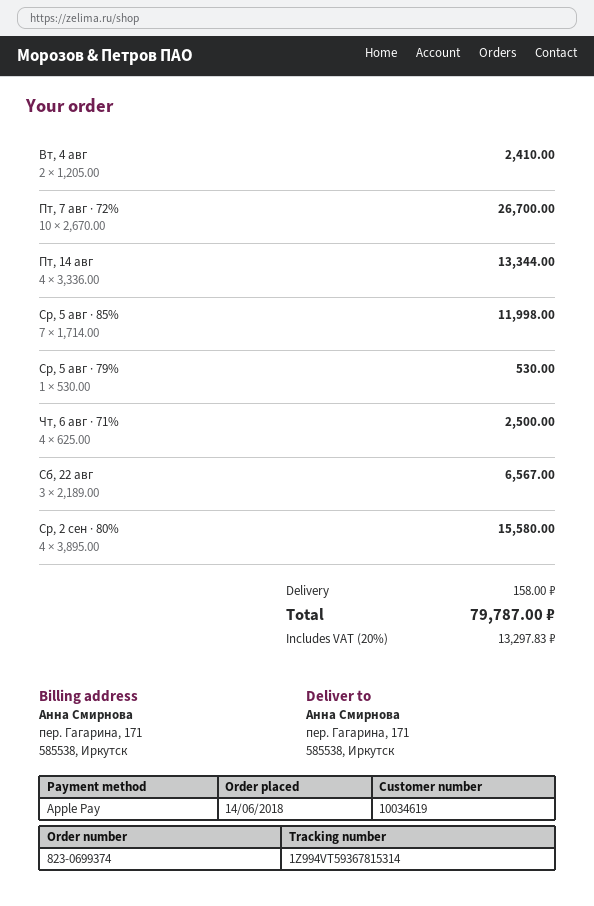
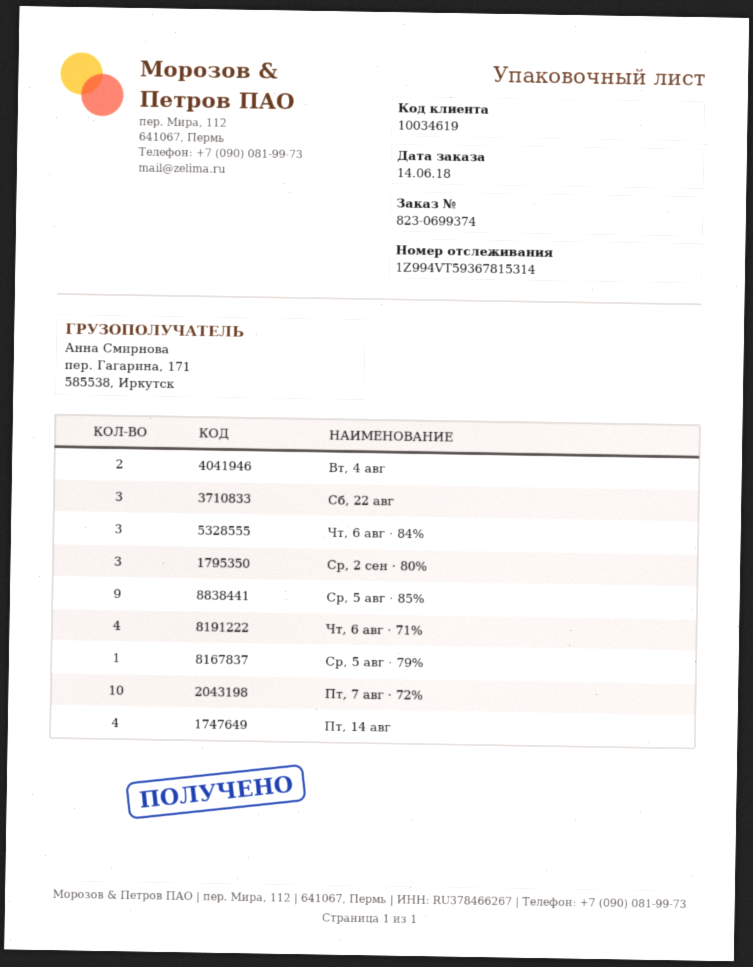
Ср, 5 авг · 85%: 7 -> 9
Ср, 2 сен · 80%: 4 -> 3
Чт, 6 авг · 84%: none -> 3

